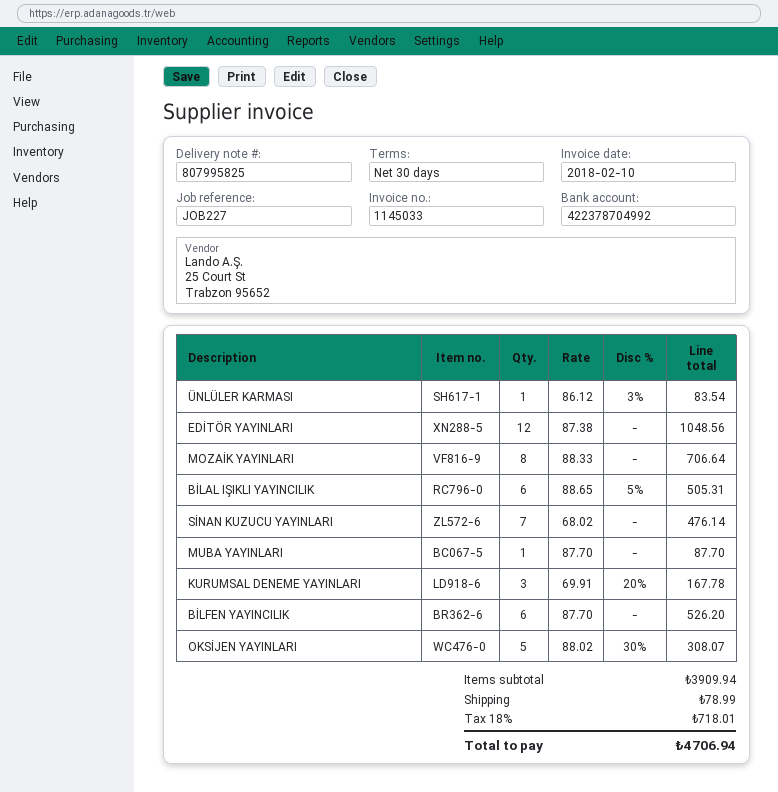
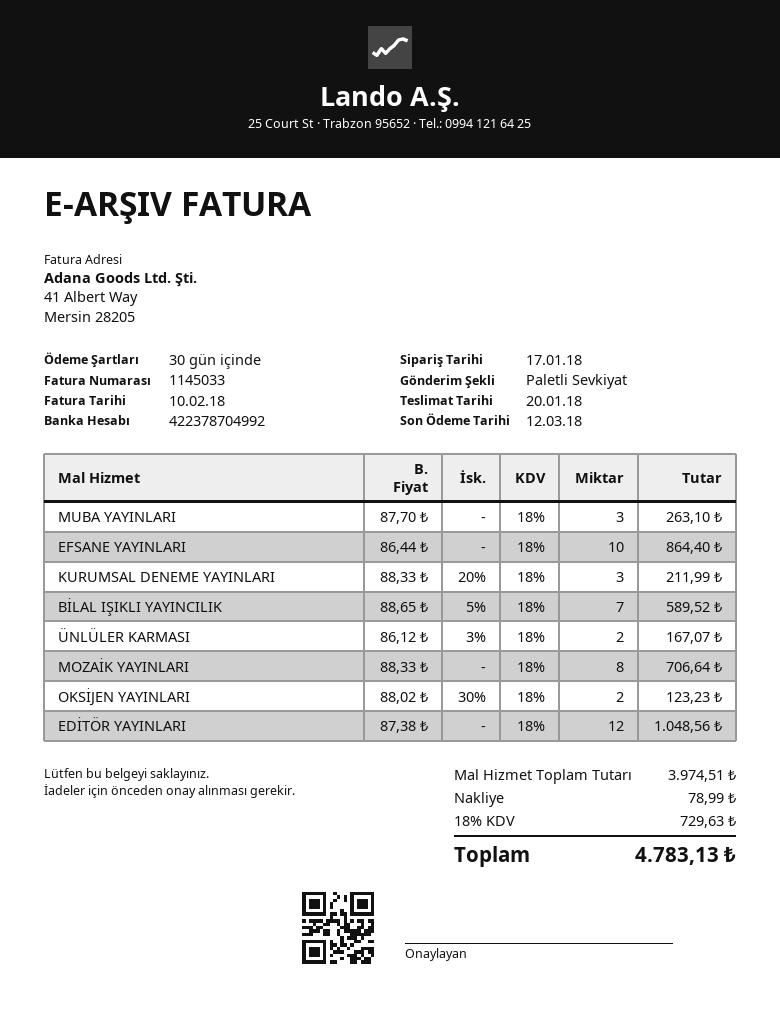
ÜNLÜLER KARMASI: 1 x 86.12 - 3% = 83.54 -> 2 x 86.12 - 3% = 167.07
BİLAL IŞIKLI YAYINCILIK: 6 x 88.65 - 5% = 505.31 -> 7 x 88.65 - 5% = 589.52
SİNAN KUZUCU YAYINLARI: 7 x 68.02 = 476.14 -> none
MUBA YAYINLARI: 1 x 87.70 = 87.70 -> 3 x 87.70 = 263.10
KURUMSAL DENEME YAYINLARI: 3 x 69.91 - 20% = 167.78 -> 3 x 88.33 - 20% = 211.99
BİLFEN YAYINCILIK: 6 x 87.70 = 526.20 -> none
OKSİJEN YAYINLARI: 5 x 88.02 - 30% = 308.07 -> 2 x 88.02 - 30% = 123.23
EFSANE YAYINLARI: none -> 10 x 86.44 = 864.40
subtotal: 3909.94 -> 3974.51
tax: 18% = 718.01 -> 18% = 729.63
total: 4706.94 -> 4783.13

